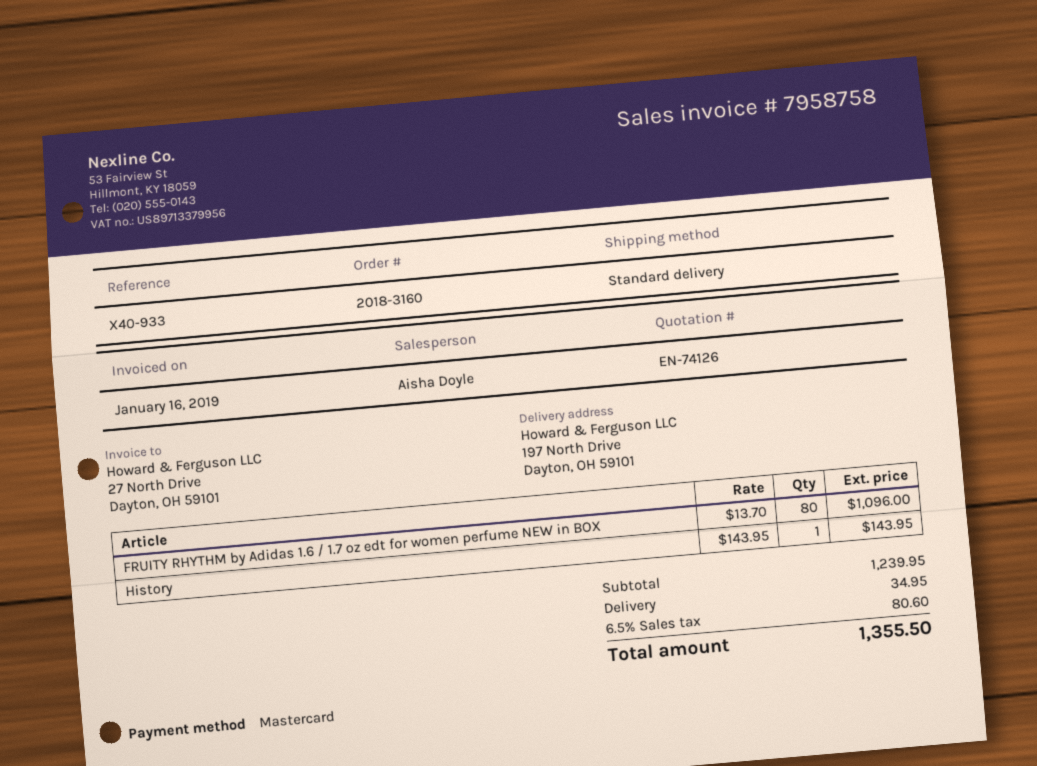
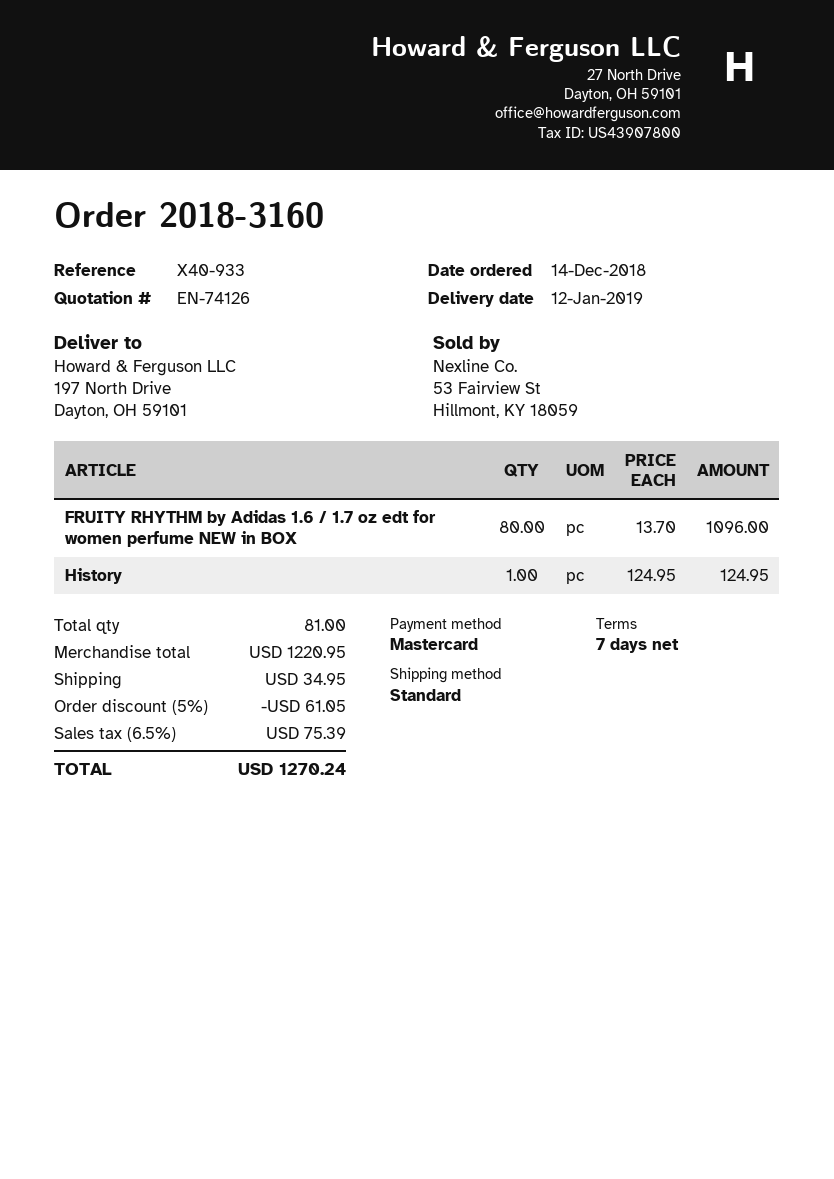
History: 1 x 143.95 = 143.95 -> 1 x 124.95 = 124.95
subtotal: 1239.95 -> 1220.95
discount: none -> 5% = 61.05
tax: 6.5% = 80.60 -> 6.5% = 75.39
total: 1355.50 -> 1270.24

